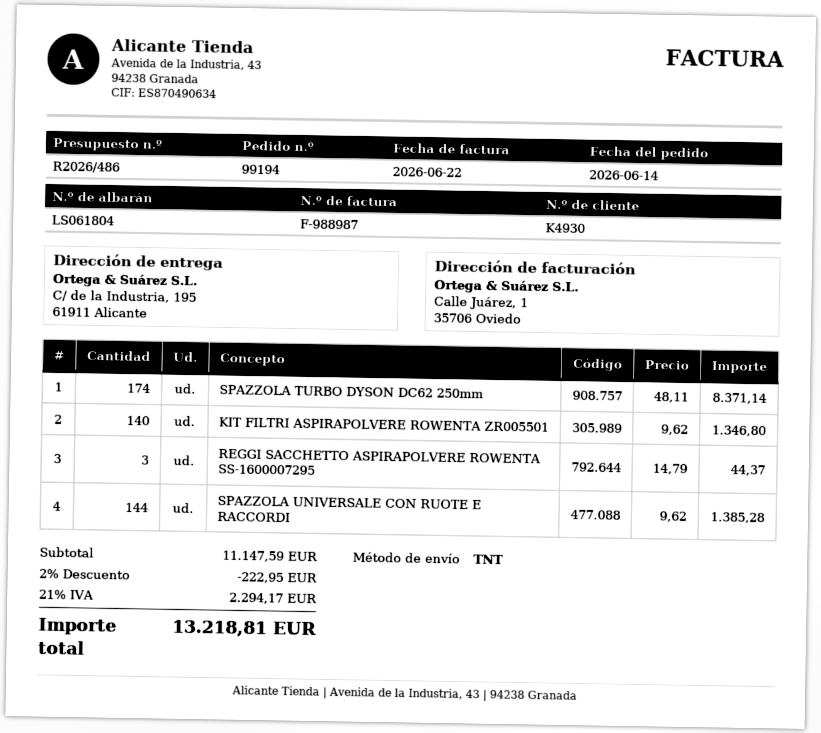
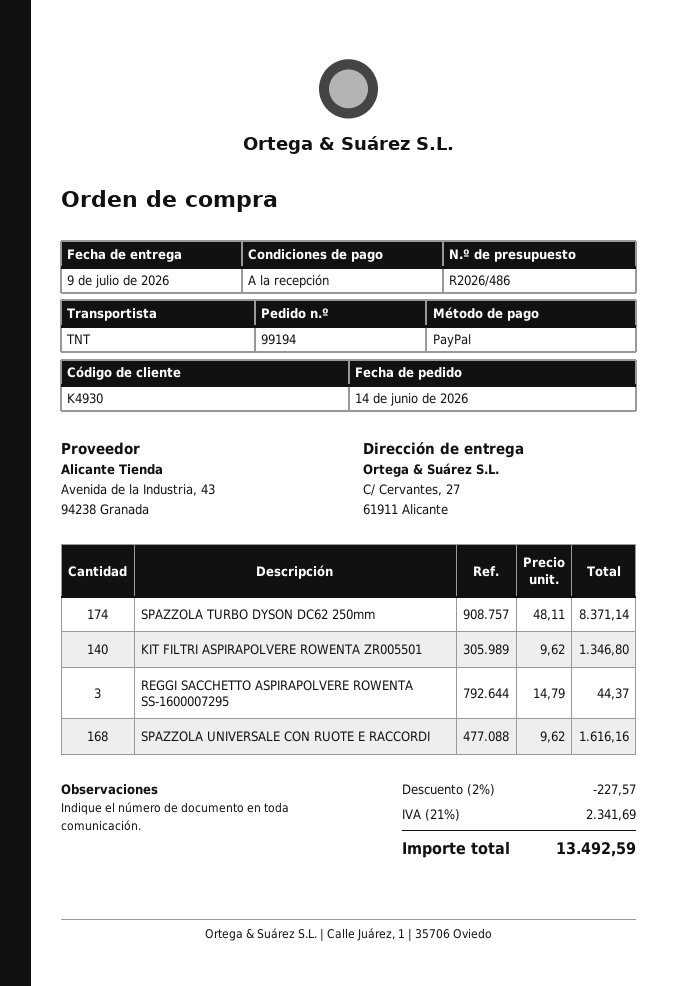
ship to: C/ de la Industria, 195, 61911 Alicante -> C/ Cervantes, 27, 61911 Alicante
SPAZZOLA UNIVERSALE CON RUOTE E RACCORDI: 144 x 9.62 = 1385.28 -> 168 x 9.62 = 1616.16
discount: 2% = 222.95 -> 2% = 227.57
tax: 21% = 2294.17 -> 21% = 2341.69
total: 13218.81 -> 13492.59

